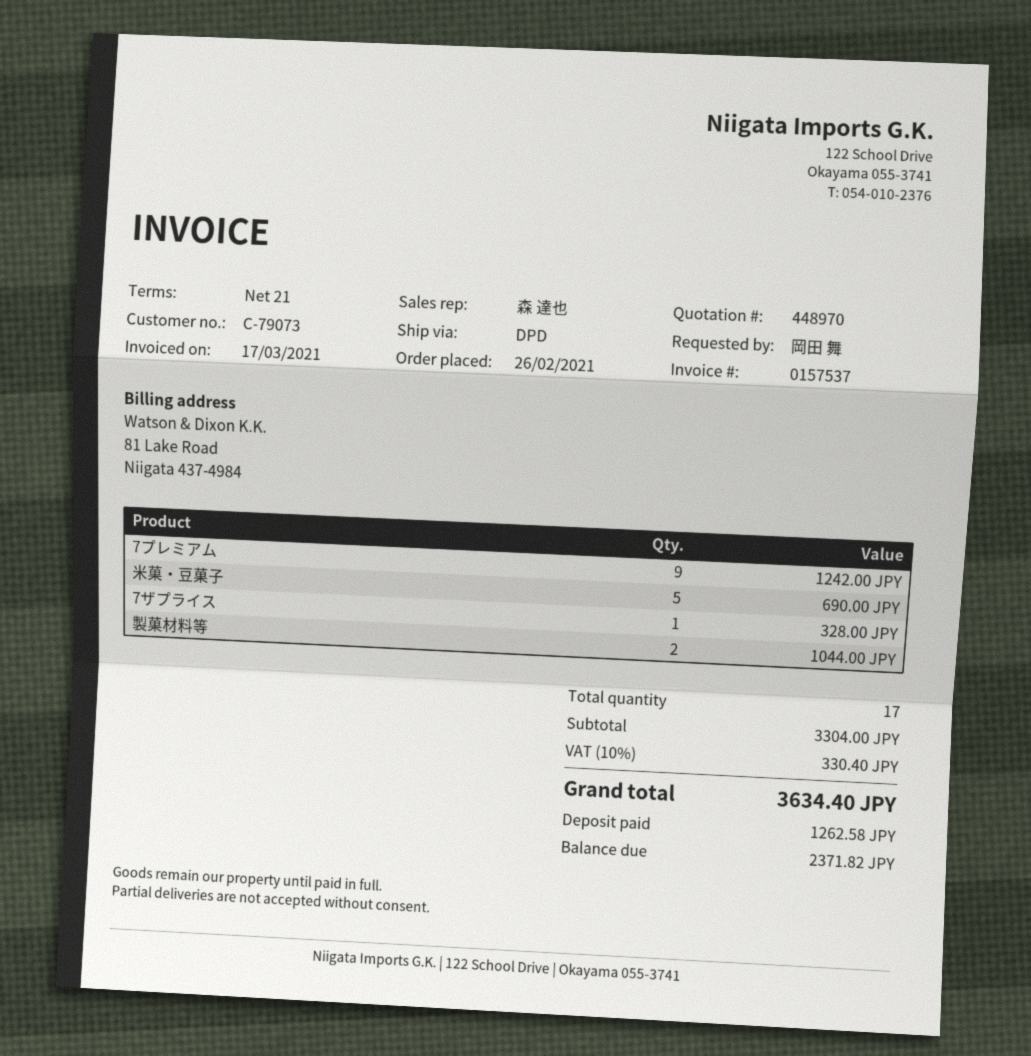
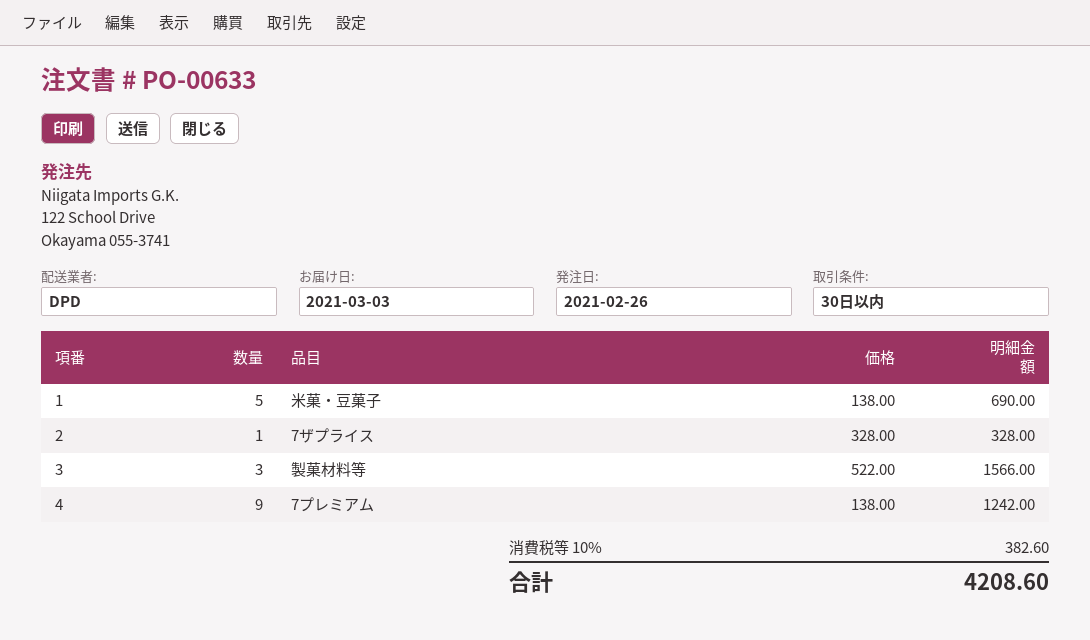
payment terms: 21 days -> 30 days
製菓材料等: 2 for 1044.00 -> 3 for 1566.00
tax: 10% = 330.40 -> 10% = 382.60
total: 3634.40 -> 4208.60

